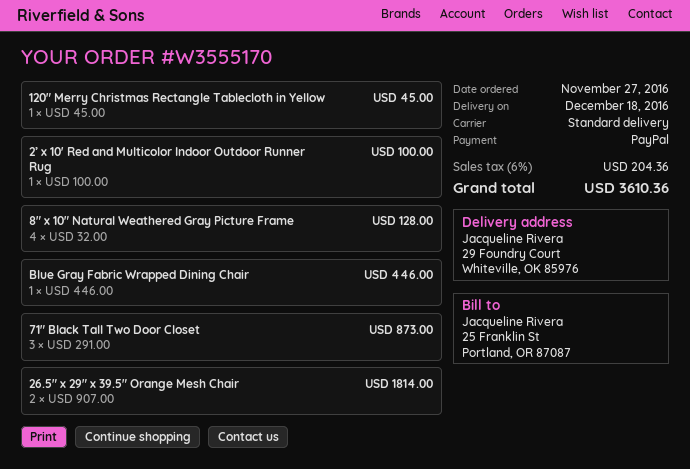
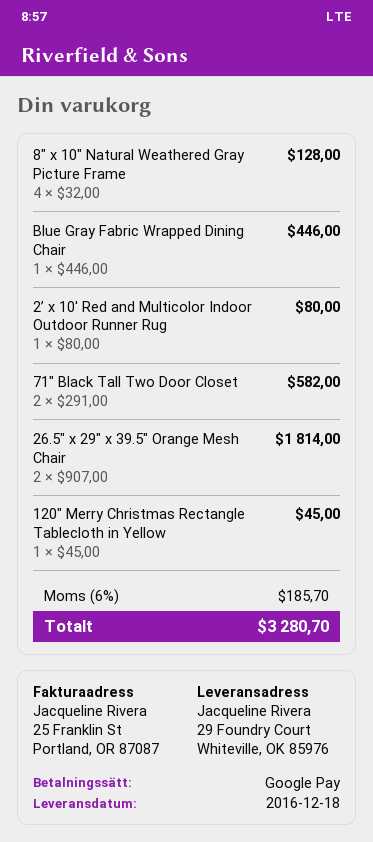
payment method: PayPal -> Google Pay
2’ x 10' Red and Multicolor Indoor Outdoor Runner Rug: 1 x 100.00 = 100.00 -> 1 x 80.00 = 80.00
71" Black Tall Two Door Closet: 3 x 291.00 = 873.00 -> 2 x 291.00 = 582.00
tax: 6% = 204.36 -> 6% = 185.70
total: 3610.36 -> 3280.70

